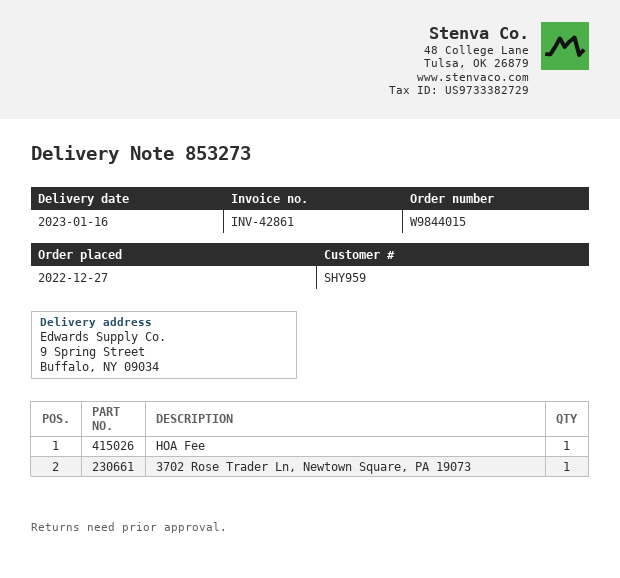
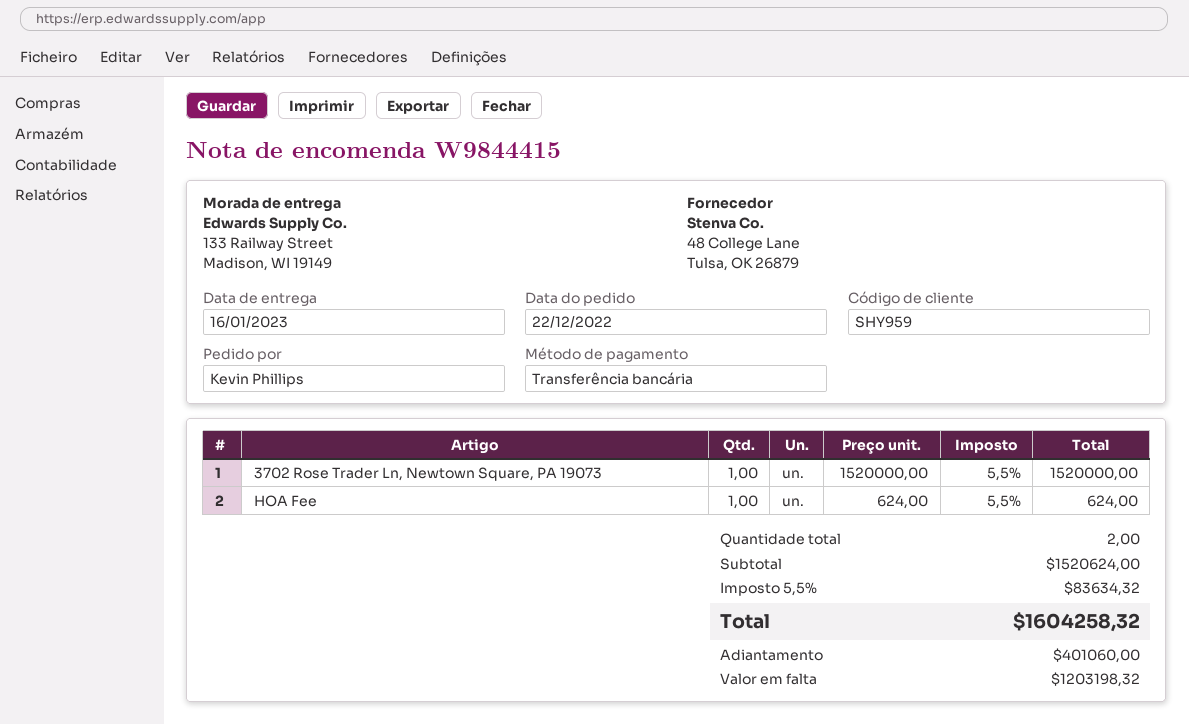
order number: W9844015 -> W9844415
order date: 2022-12-27 -> 2022-12-22
ship to: 9 Spring Street, Buffalo, NY 09034 -> 133 Railway Street, Madison, WI 19149

